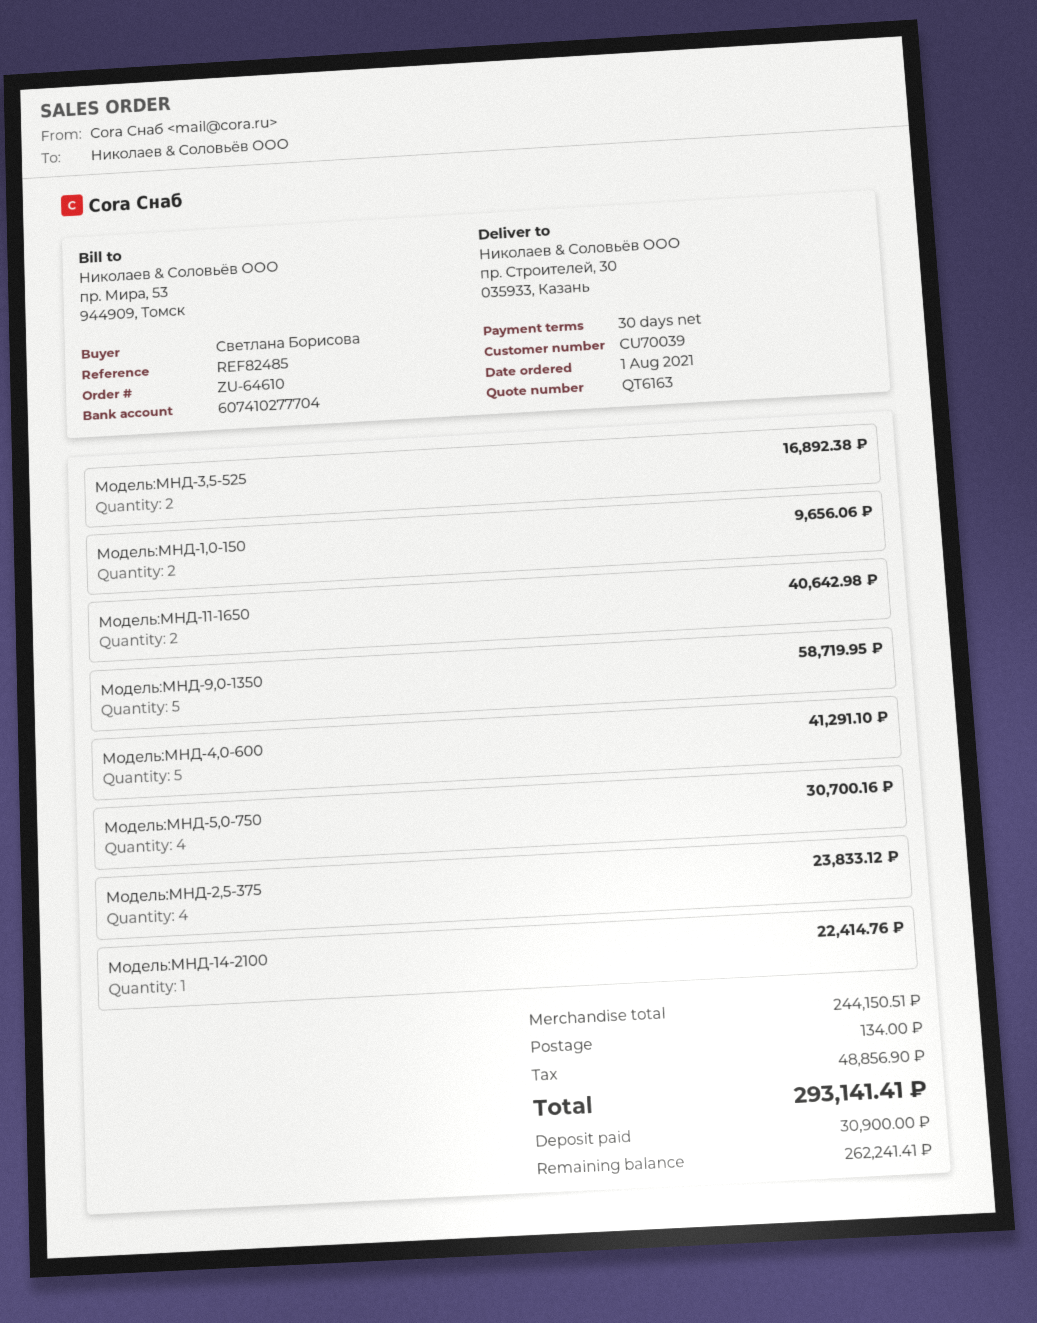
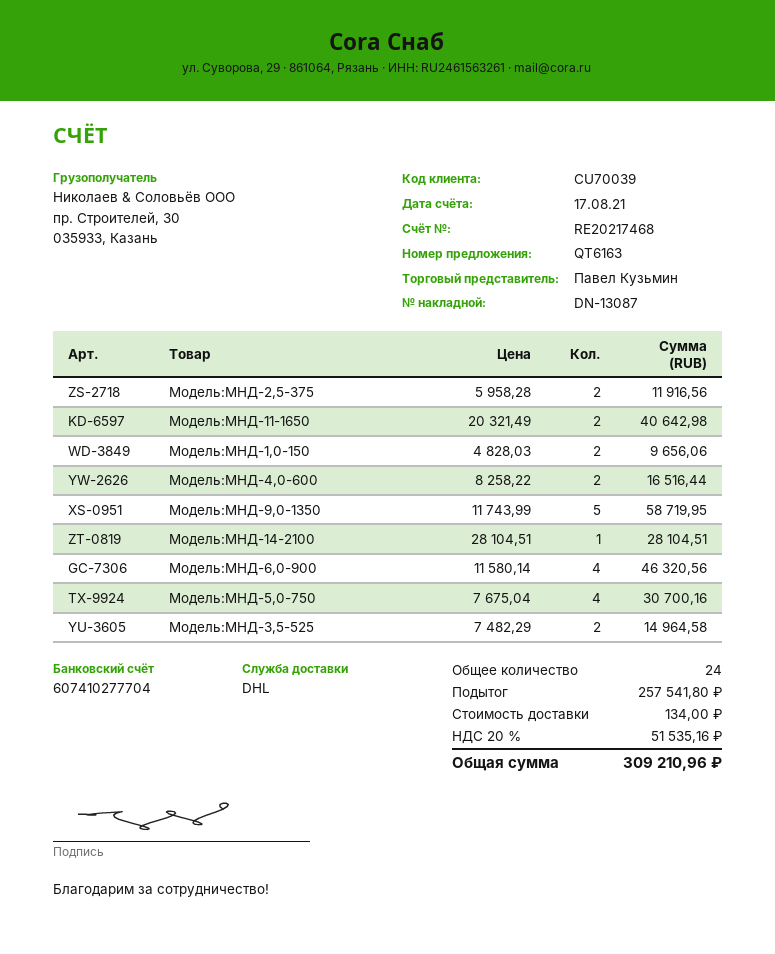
Модель:МНД-3,5-525: 2 for 16892.38 -> 2 for 14964.58
Модель:МНД-4,0-600: 5 for 41291.10 -> 2 for 16516.44
Модель:МНД-2,5-375: 4 for 23833.12 -> 2 for 11916.56
Модель:МНД-14-2100: 1 for 22414.76 -> 1 for 28104.51
Модель:МНД-6,0-900: none -> 4 for 46320.56
subtotal: 244150.51 -> 257541.80
tax: 48856.90 -> 51535.16
total: 293141.41 -> 309210.96

